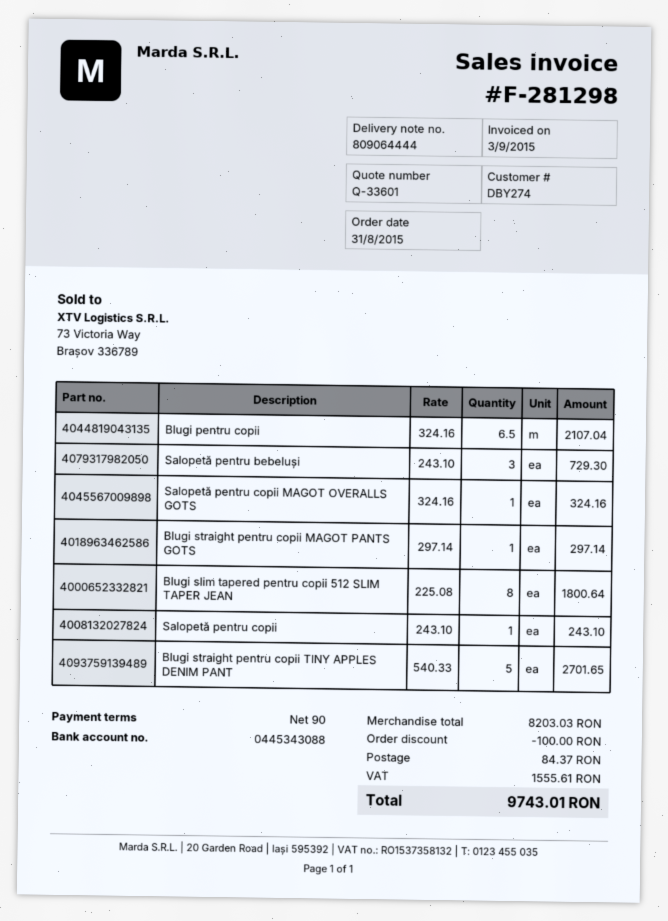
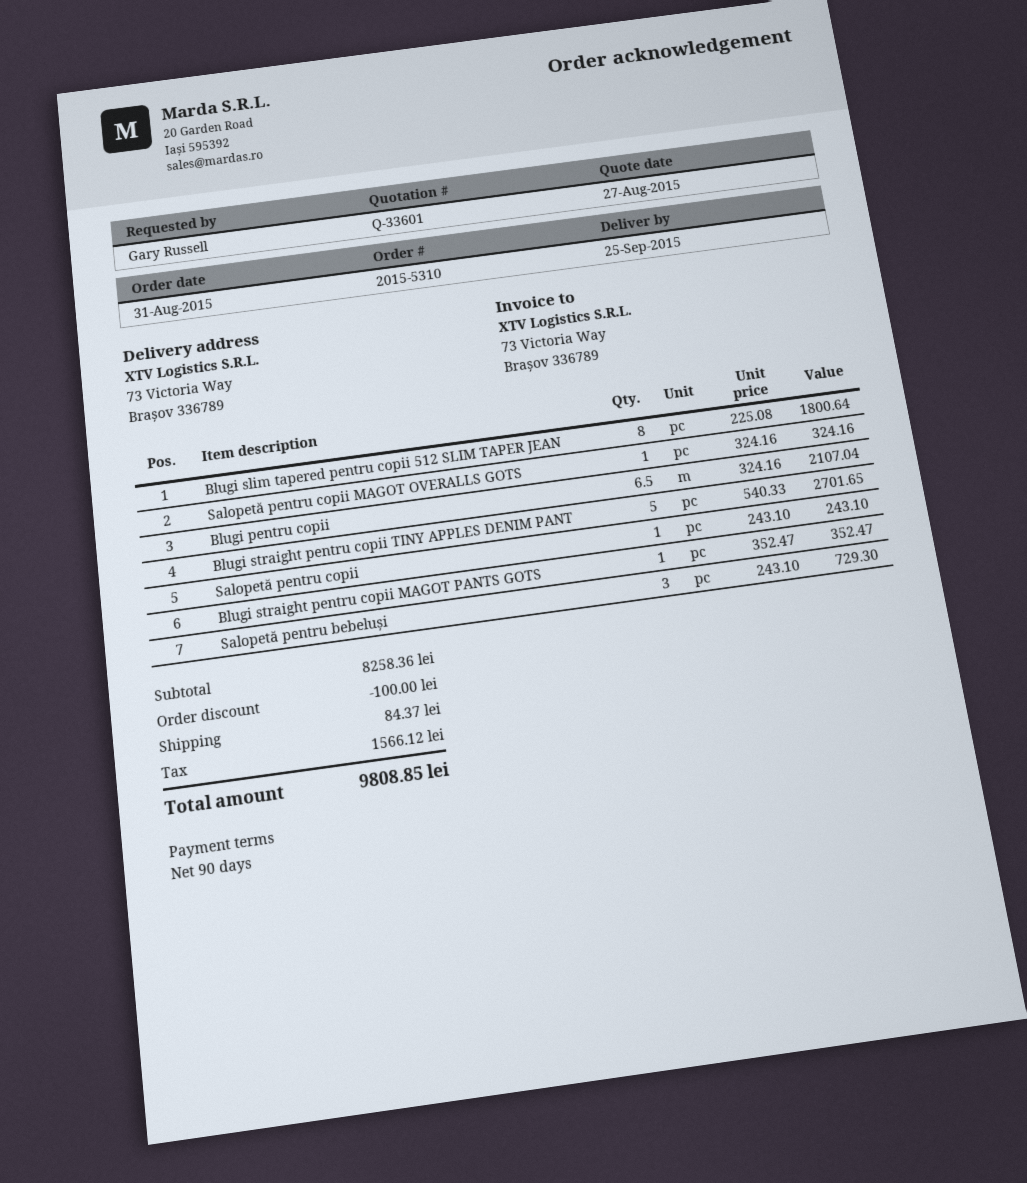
Blugi straight pentru copii MAGOT PANTS GOTS: 1 x 297.14 = 297.14 -> 1 x 352.47 = 352.47
subtotal: 8203.03 -> 8258.36
tax: 1555.61 -> 1566.12
total: 9743.01 -> 9808.85

